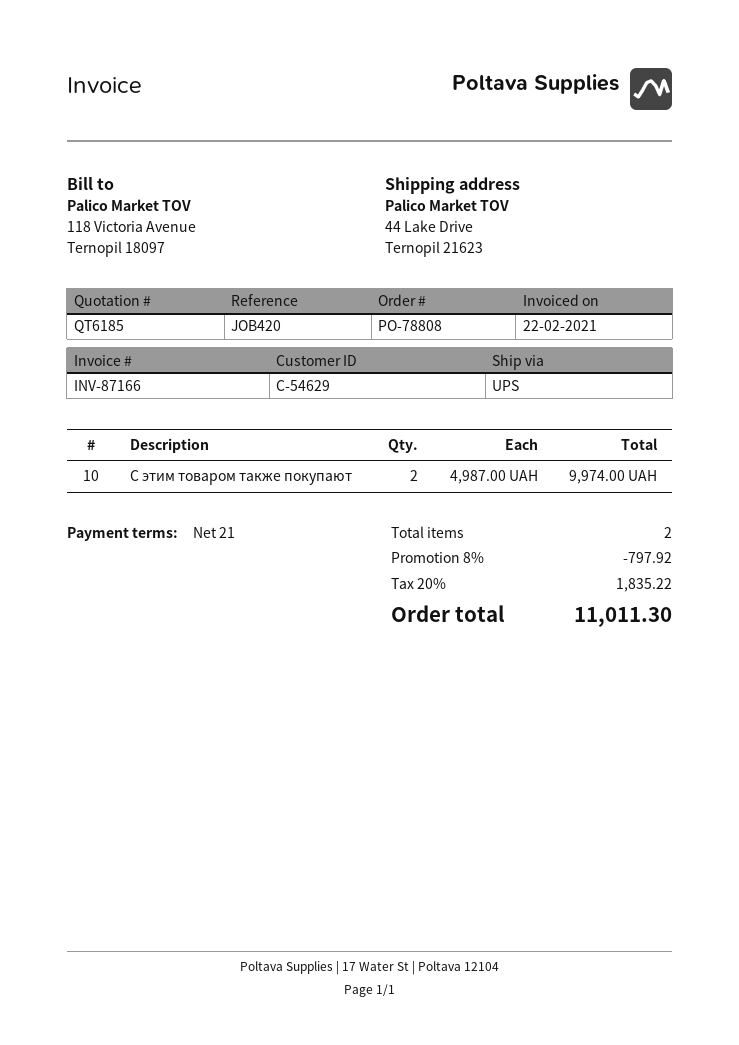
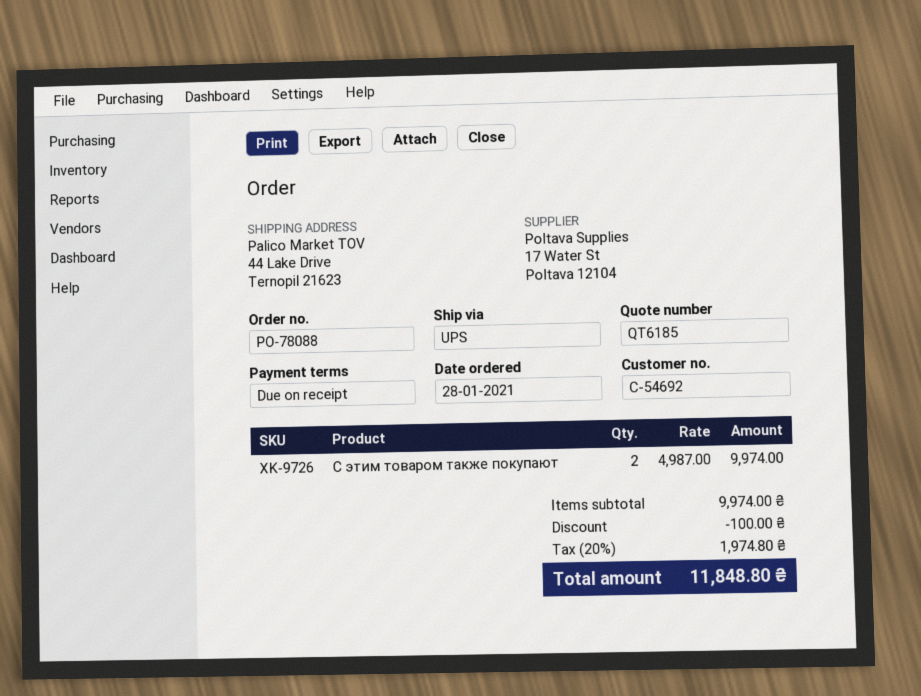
order number: PO-78808 -> PO-78088
payment terms: 21 days -> on receipt
customer number: C-54629 -> C-54692
discount: 797.92 -> 100.00
tax: 20% = 1835.22 -> 20% = 1974.80
total: 11011.30 -> 11848.80

